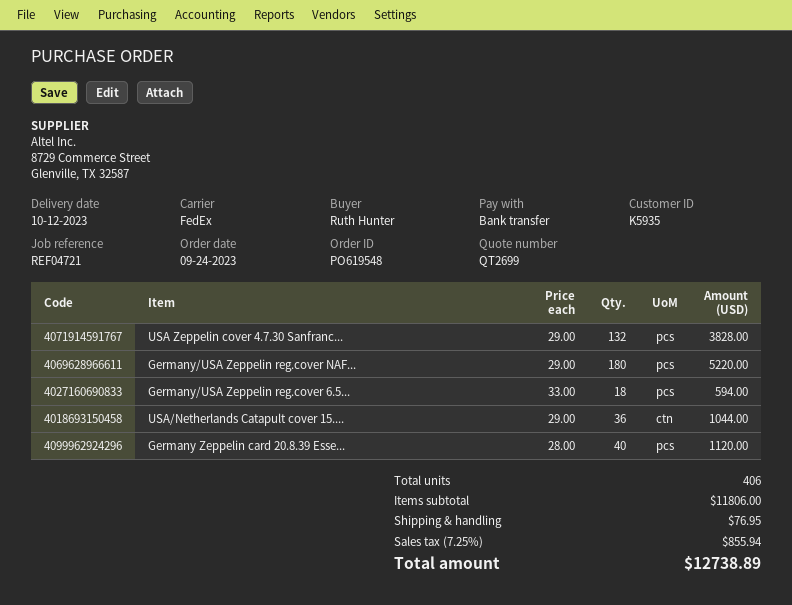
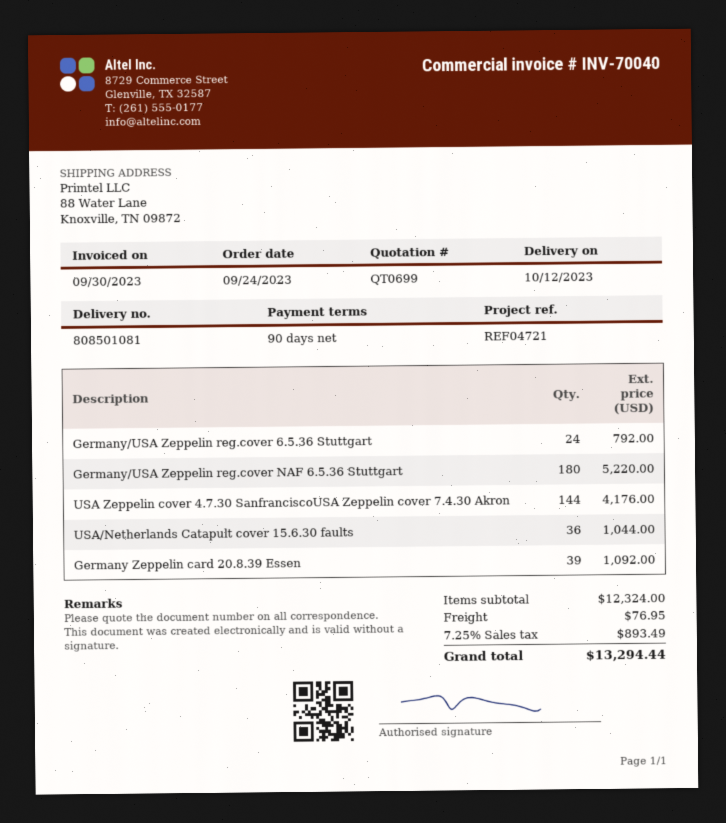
quote number: QT2699 -> QT0699
USA Zeppelin cover 4.7.30 Sanfranc...: 132 for 3828.00 -> 144 for 4176.00
Germany/USA Zeppelin reg.cover 6.5...: 18 for 594.00 -> 24 for 792.00
Germany Zeppelin card 20.8.39 Esse...: 40 for 1120.00 -> 39 for 1092.00
subtotal: 11806.00 -> 12324.00
tax: 7.25% = 855.94 -> 7.25% = 893.49
total: 12738.89 -> 13294.44

